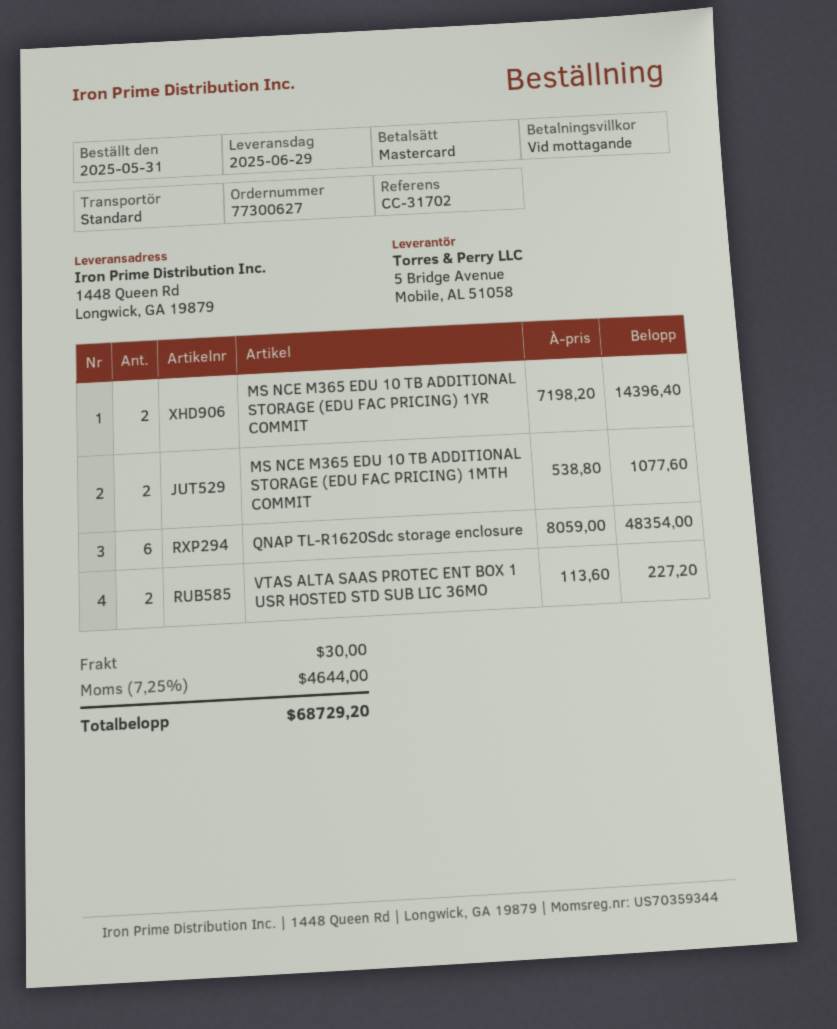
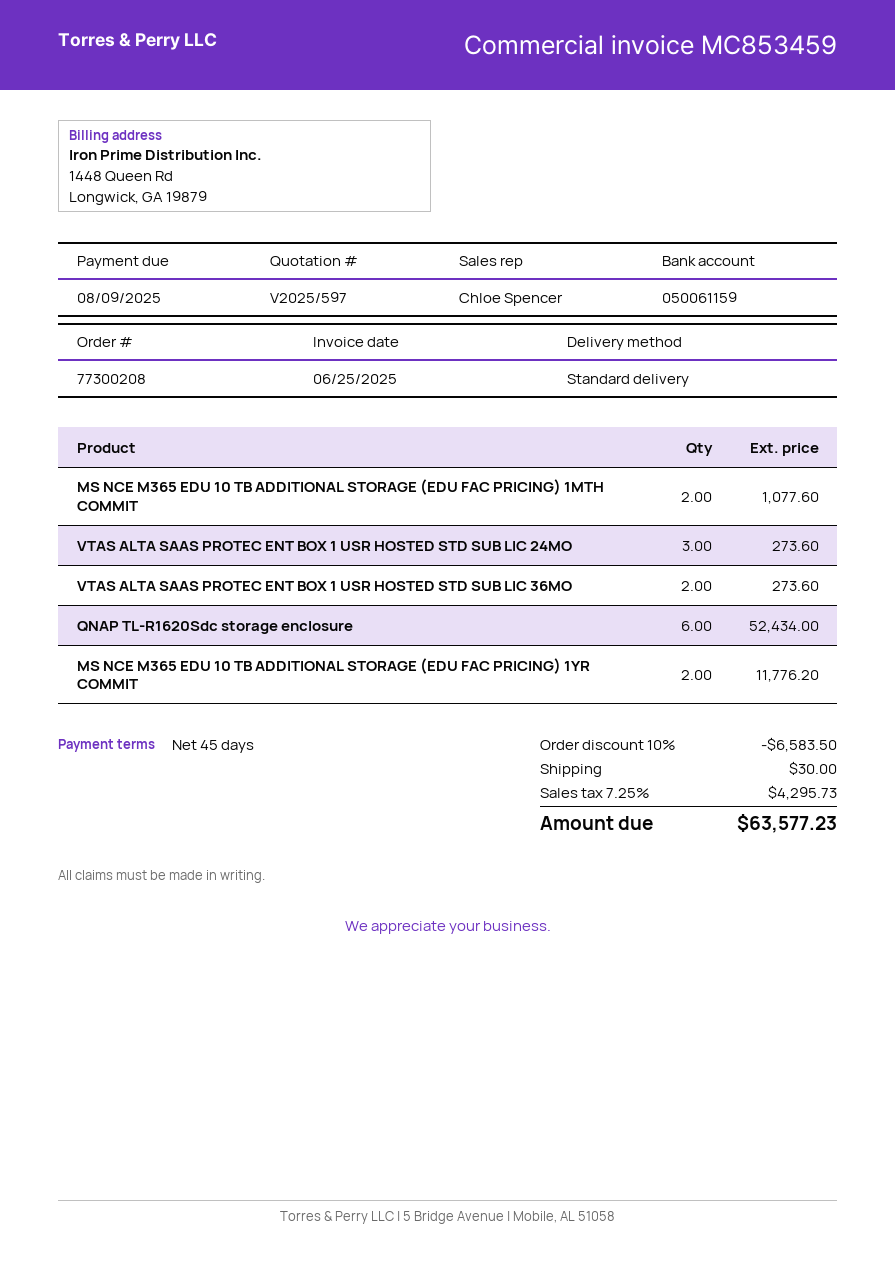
order number: 77300627 -> 77300208
payment terms: on receipt -> 45 days
MS NCE M365 EDU 10 TB ADDITIONAL STORAGE (EDU FAC PRICING) 1YR COMMIT: 2 for 14396.40 -> 2 for 11776.20
QNAP TL-R1620Sdc storage enclosure: 6 for 48354.00 -> 6 for 52434.00
VTAS ALTA SAAS PROTEC ENT BOX 1 USR HOSTED STD SUB LIC 36MO: 2 for 227.20 -> 2 for 273.60
VTAS ALTA SAAS PROTEC ENT BOX 1 USR HOSTED STD SUB LIC 24MO: none -> 3 for 273.60
discount: none -> 10% = 6583.50
tax: 7.25% = 4644.00 -> 7.25% = 4295.73
total: 68729.20 -> 63577.23

